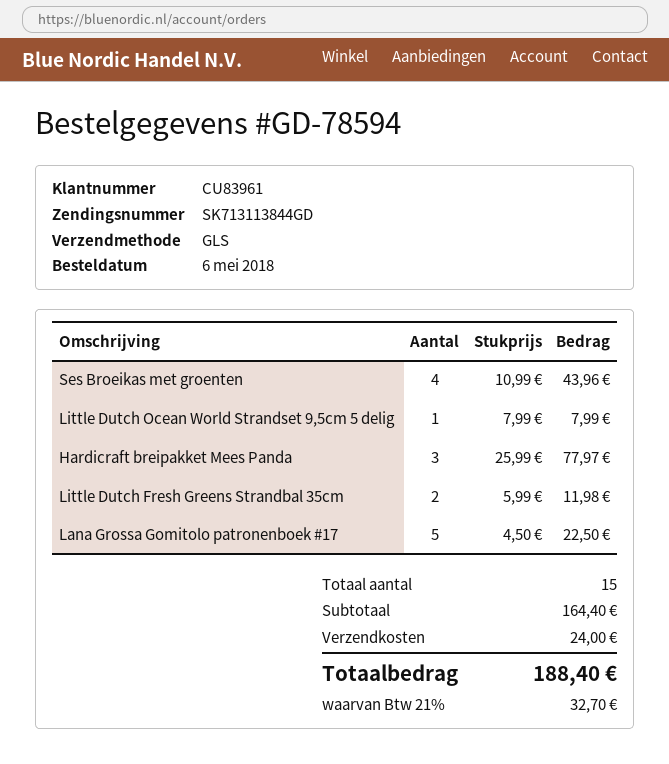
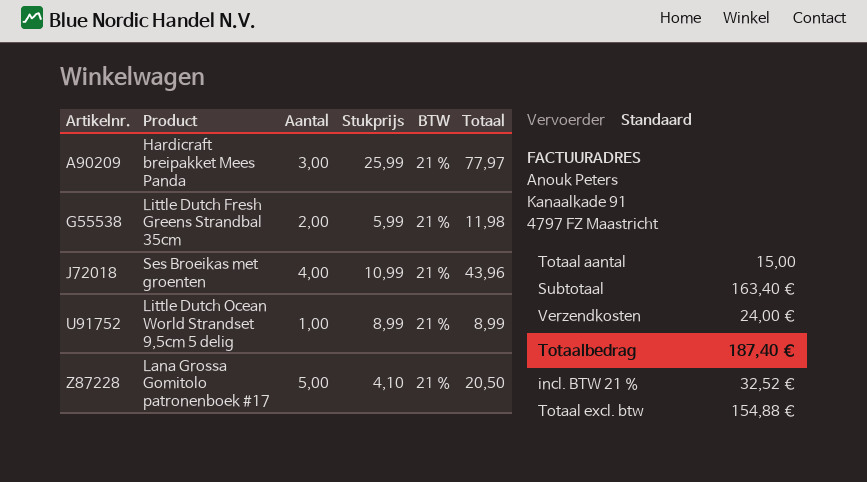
shipping method: GLS -> standard
Little Dutch Ocean World Strandset 9,5cm 5 delig: 1 x 7.99 = 7.99 -> 1 x 8.99 = 8.99
Lana Grossa Gomitolo patronenboek #17: 5 x 4.50 = 22.50 -> 5 x 4.10 = 20.50
subtotal: 164.40 -> 163.40
tax: 21% = 32.70 -> 21% = 32.52
total: 188.40 -> 187.40

